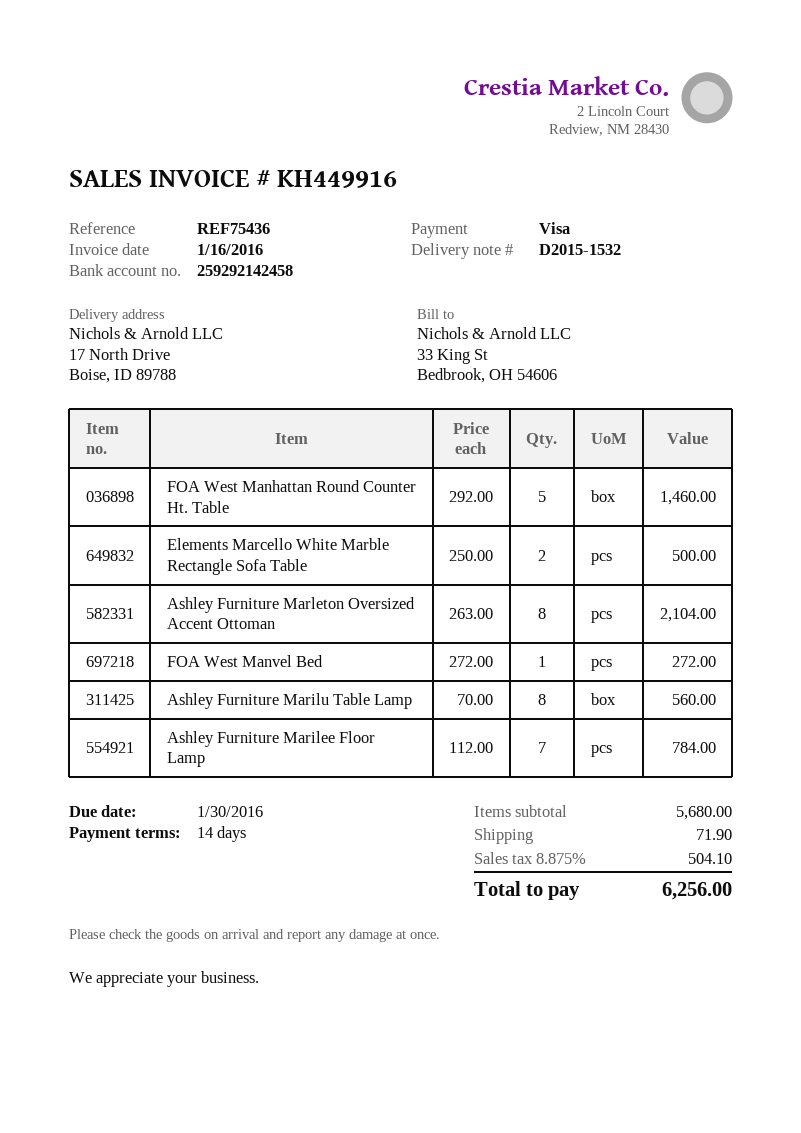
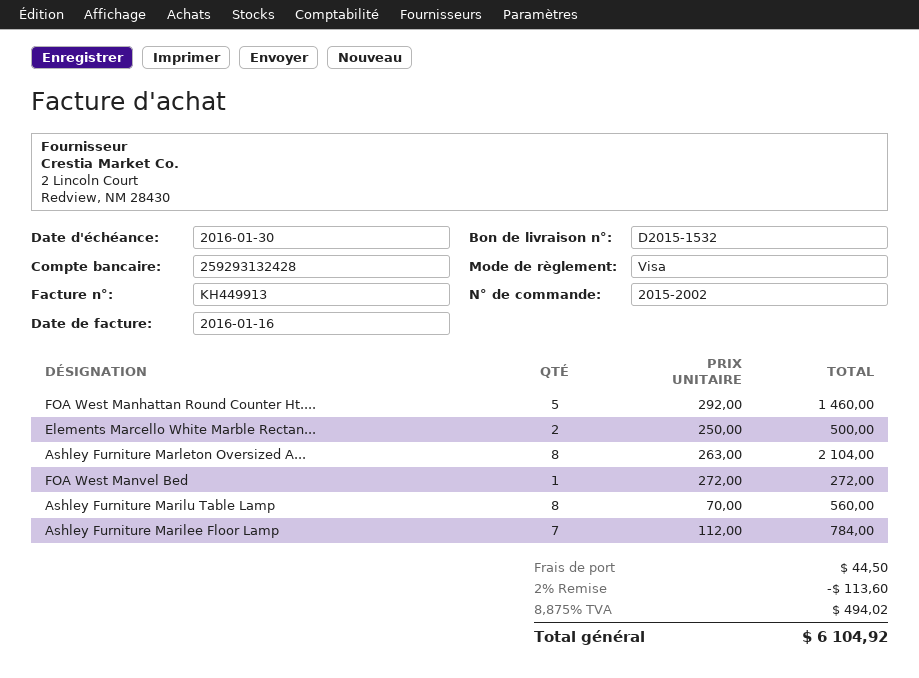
invoice number: KH449916 -> KH449913
bank account: 259292142458 -> 259293132428
discount: none -> 2% = 113.60
shipping: 71.90 -> 44.50
tax: 8.875% = 504.10 -> 8.875% = 494.02
total: 6256.00 -> 6104.92

